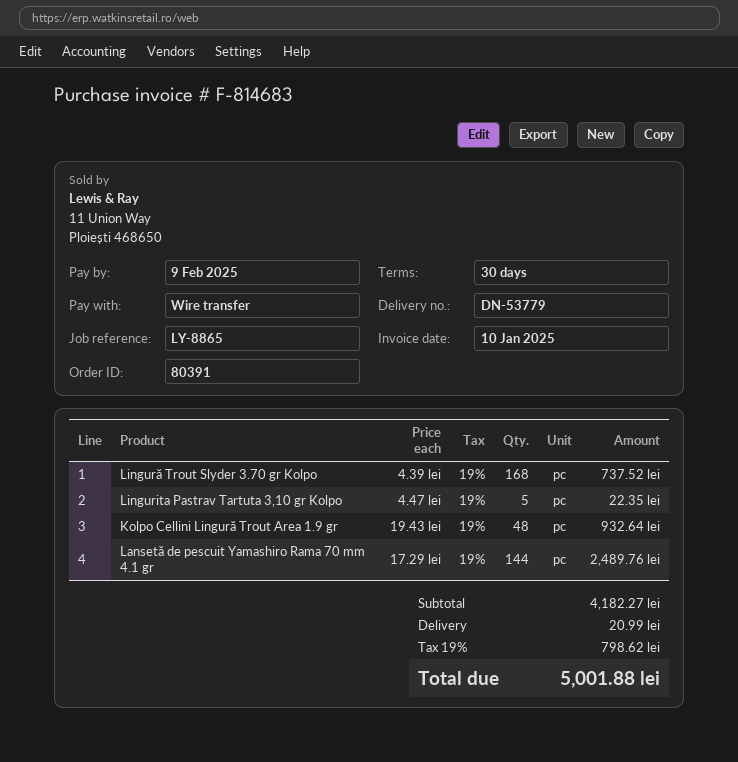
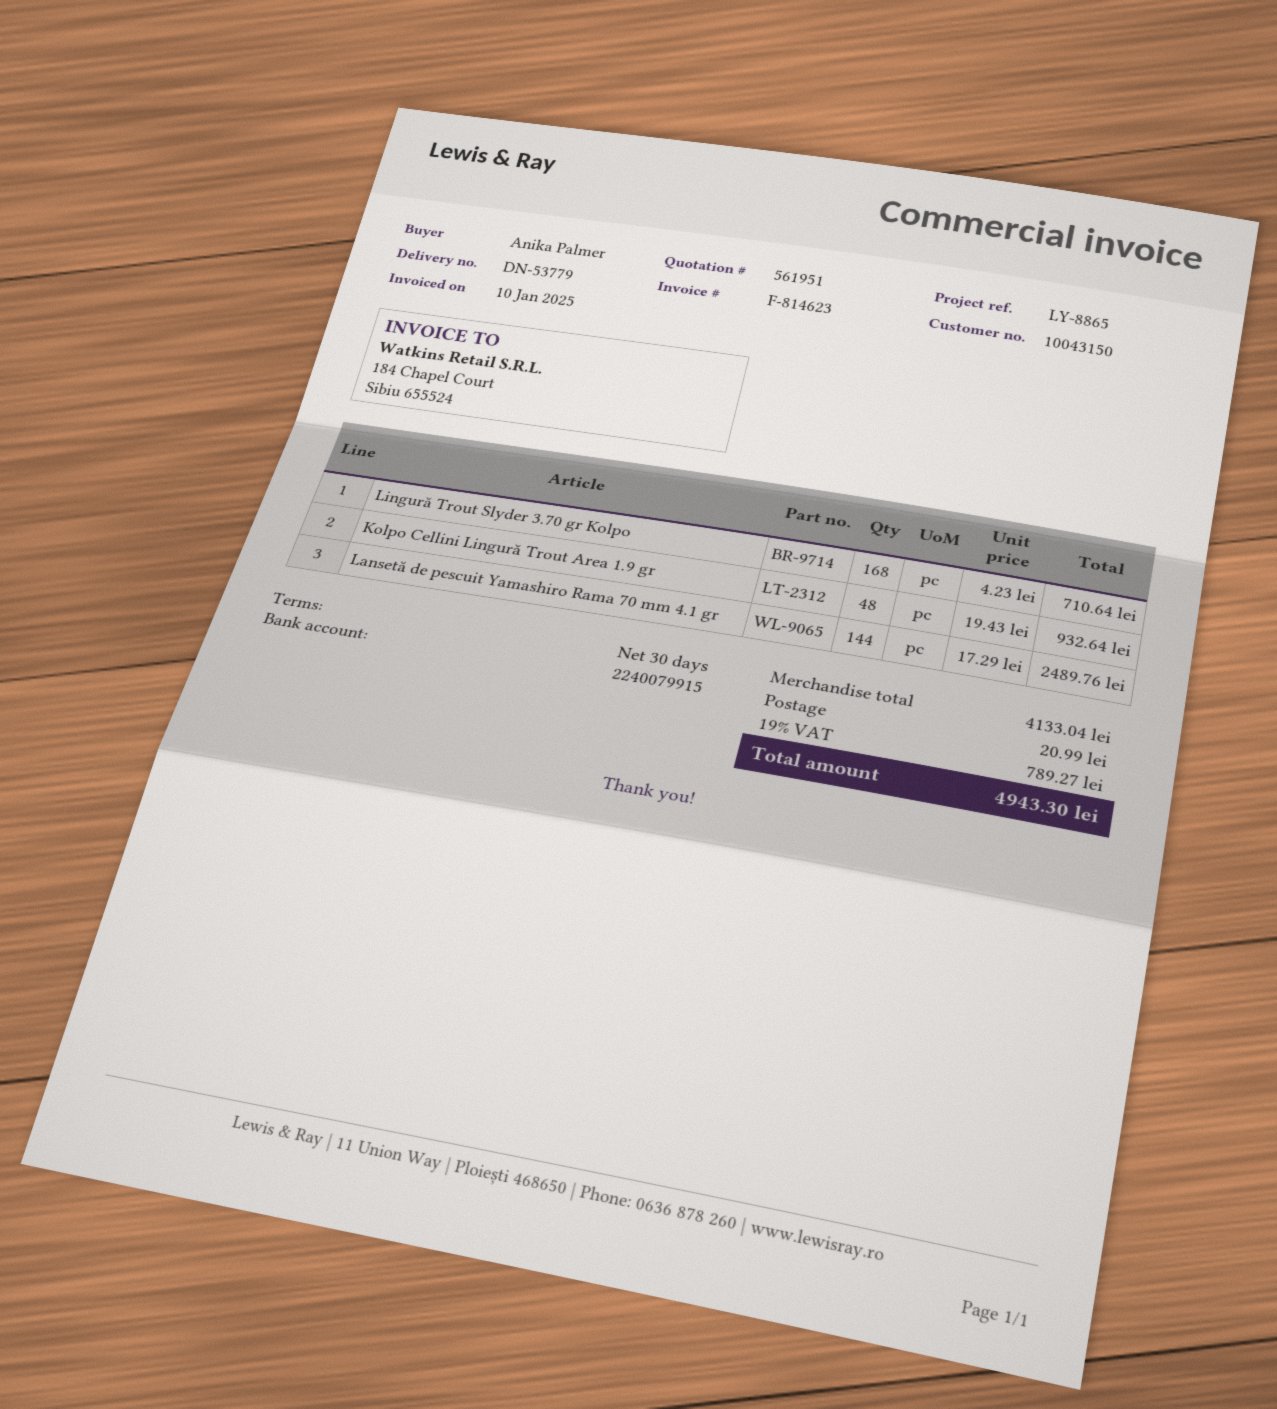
invoice number: F-814683 -> F-814623
Lingură Trout Slyder 3.70 gr Kolpo: 168 x 4.39 = 737.52 -> 168 x 4.23 = 710.64
Lingurita Pastrav Tartuta 3,10 gr Kolpo: 5 x 4.47 = 22.35 -> none
subtotal: 4182.27 -> 4133.04
tax: 19% = 798.62 -> 19% = 789.27
total: 5001.88 -> 4943.30

